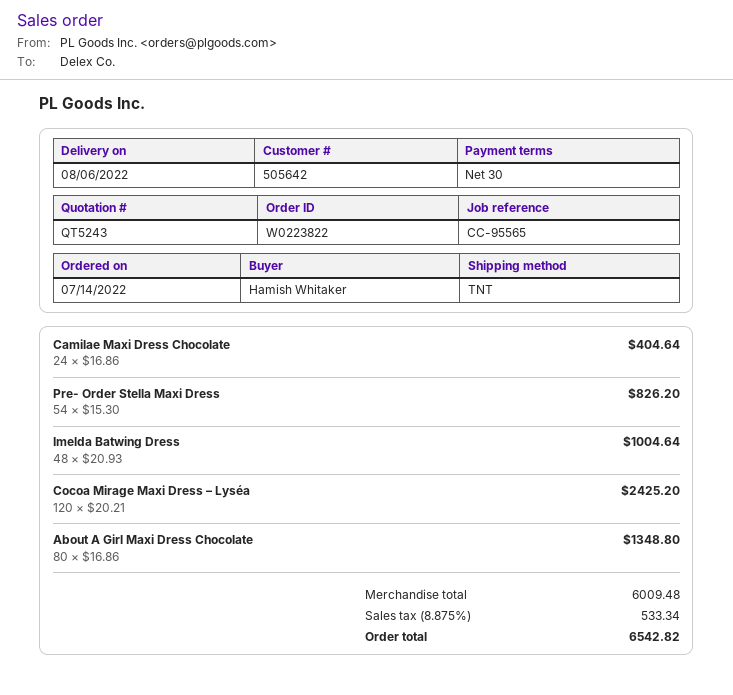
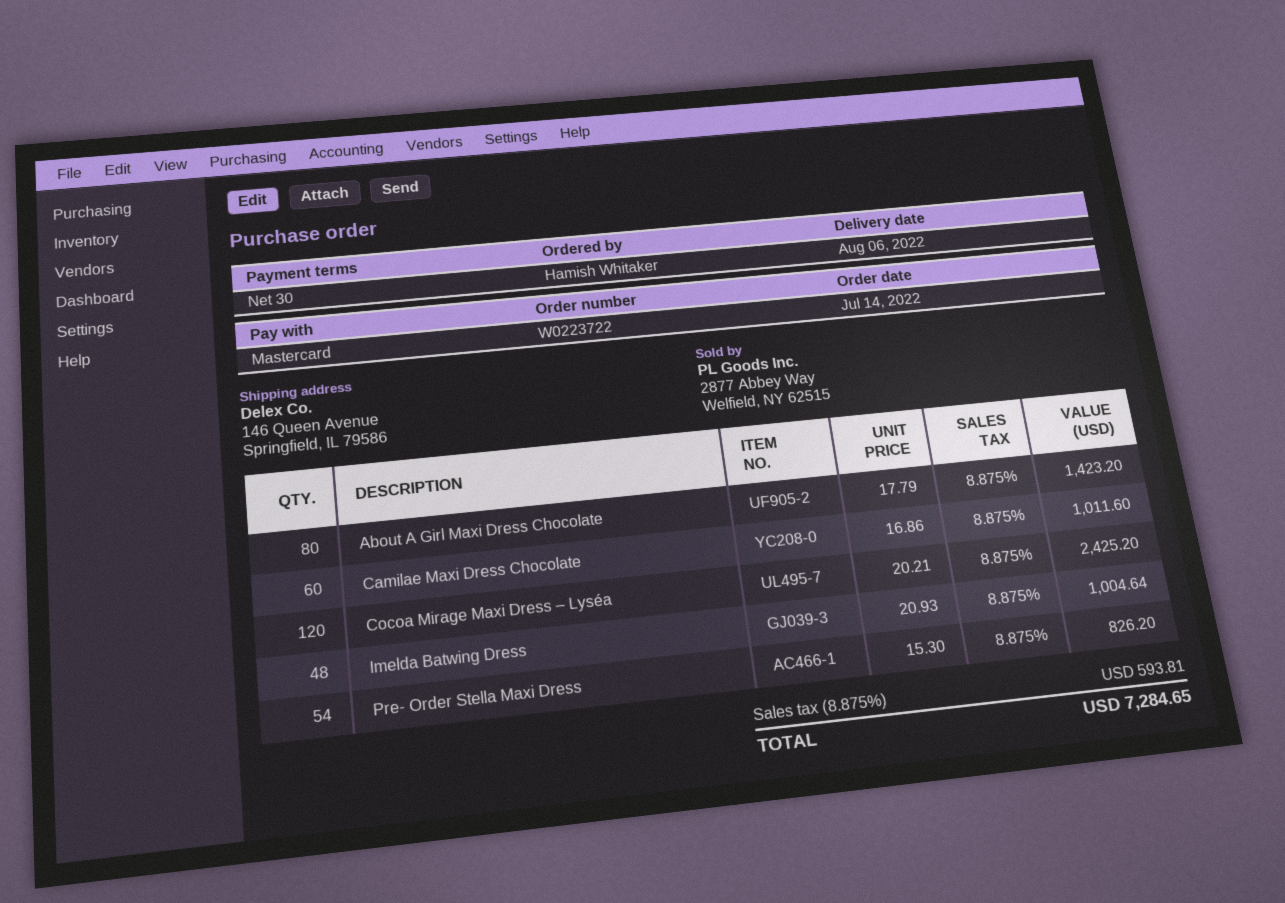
order number: W0223822 -> W0223722
Camilae Maxi Dress Chocolate: 24 x 16.86 = 404.64 -> 60 x 16.86 = 1011.60
About A Girl Maxi Dress Chocolate: 80 x 16.86 = 1348.80 -> 80 x 17.79 = 1423.20
tax: 8.875% = 533.34 -> 8.875% = 593.81
total: 6542.82 -> 7284.65

